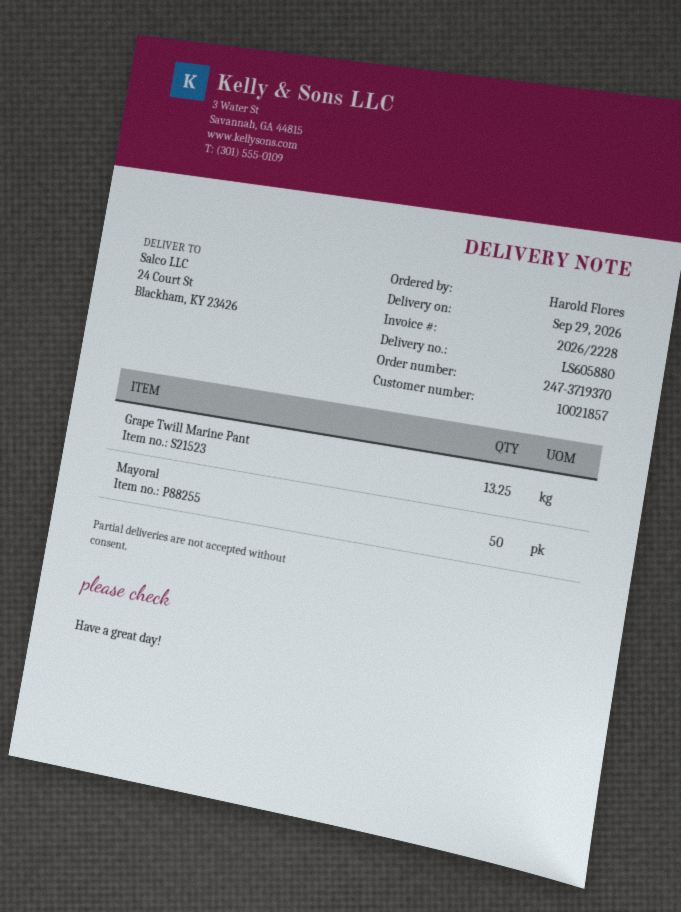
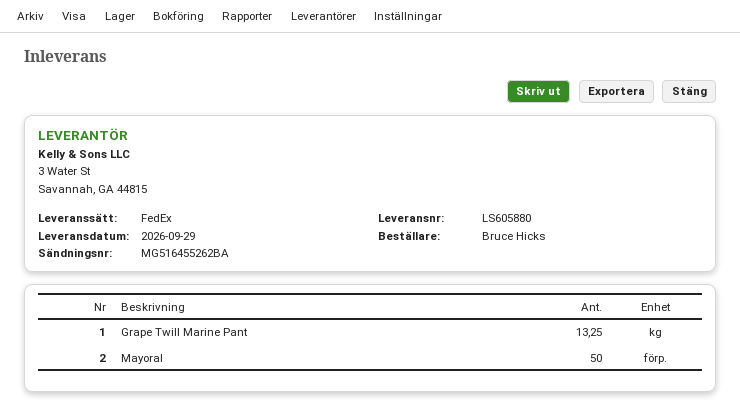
ordered by: Harold Flores -> Bruce Hicks

